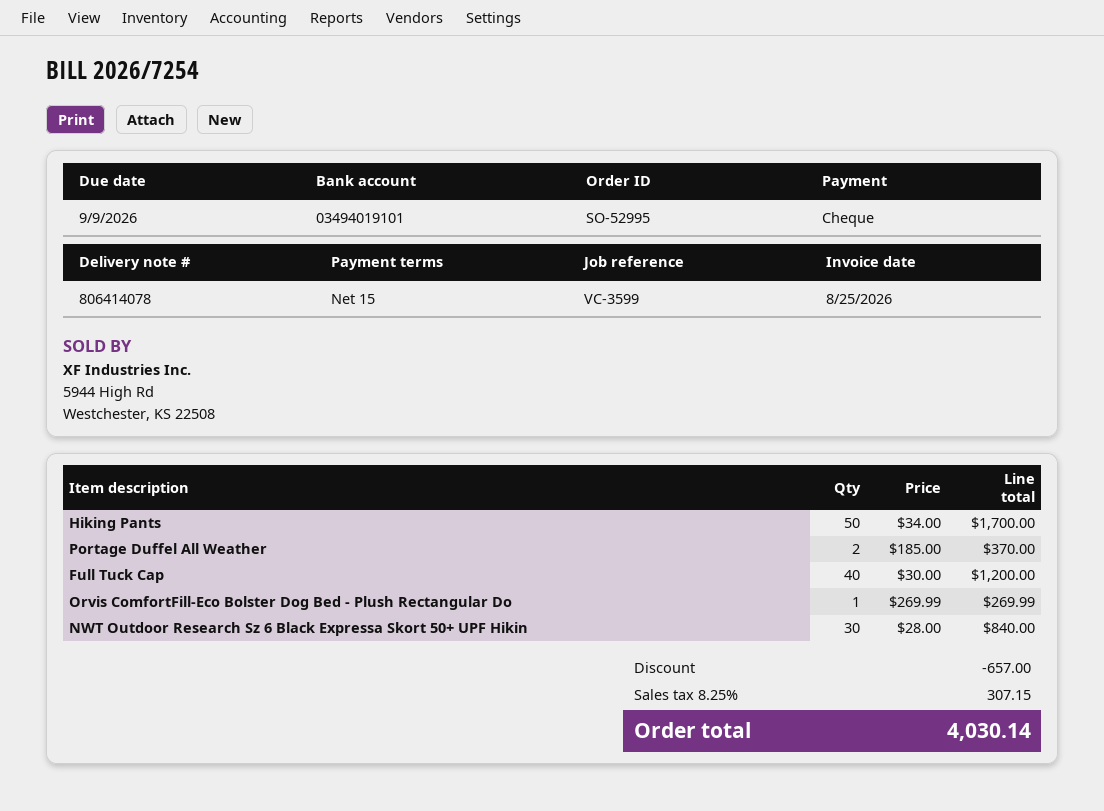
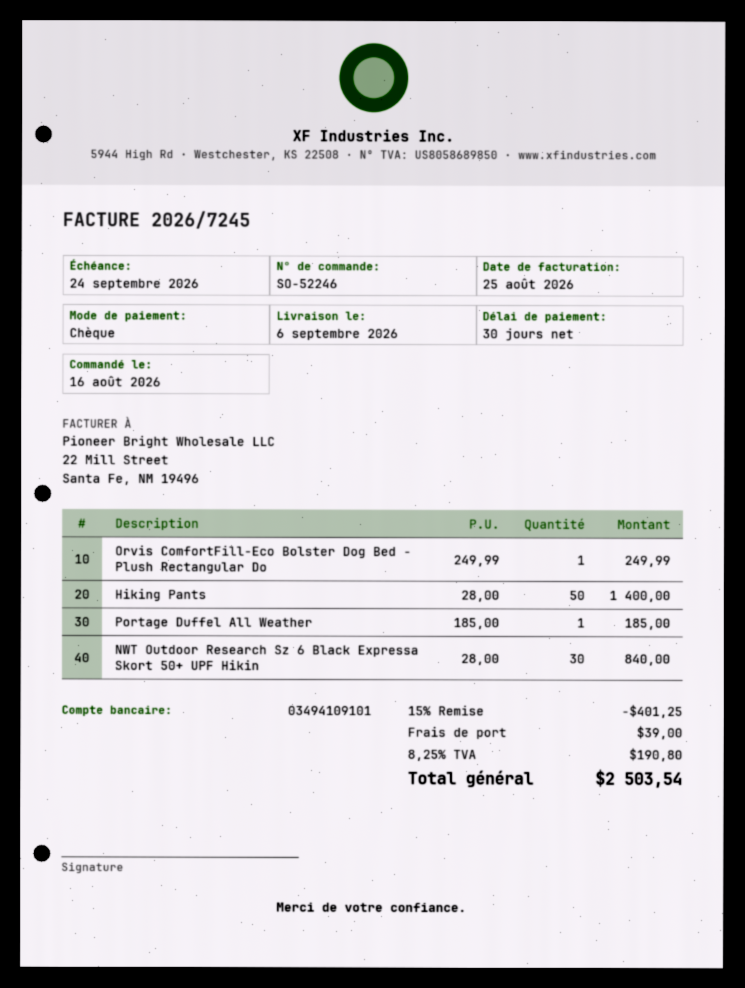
order number: SO-52995 -> SO-52246
invoice number: 2026/7254 -> 2026/7245
payment terms: 15 days -> 30 days
due date: 2026-09-09 -> 2026-09-24
bank account: 03494019101 -> 03494109101
Hiking Pants: 50 x 34.00 = 1700.00 -> 50 x 28.00 = 1400.00
Portage Duffel All Weather: 2 x 185.00 = 370.00 -> 1 x 185.00 = 185.00
Full Tuck Cap: 40 x 30.00 = 1200.00 -> none
Orvis ComfortFill-Eco Bolster Dog Bed - Plush Rectangular Do: 1 x 269.99 = 269.99 -> 1 x 249.99 = 249.99
discount: 657.00 -> 401.25
shipping: none -> 39.00
tax: 8.25% = 307.15 -> 8.25% = 190.80
total: 4030.14 -> 2503.54

